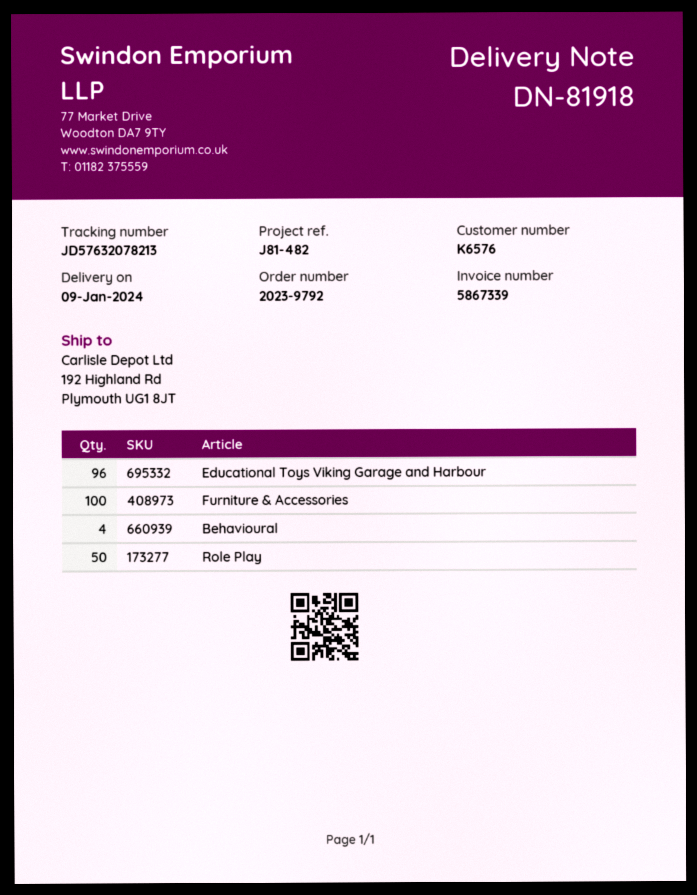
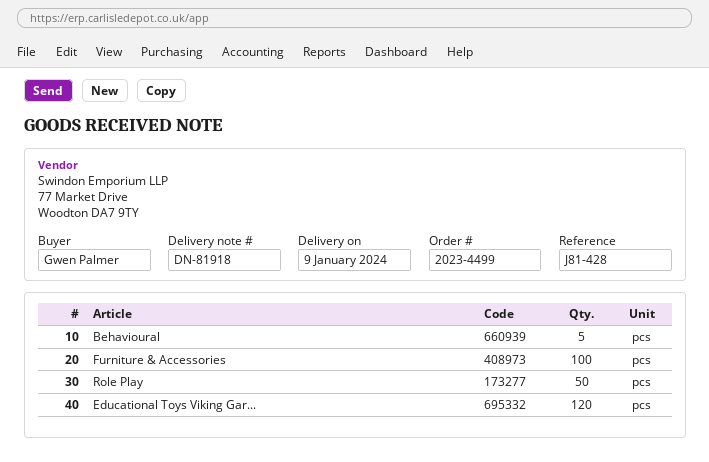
order number: 2023-9792 -> 2023-4499
reference: J81-482 -> J81-428
Educational Toys Viking Garage and Harbour: 96 -> 120
Behavioural: 4 -> 5

